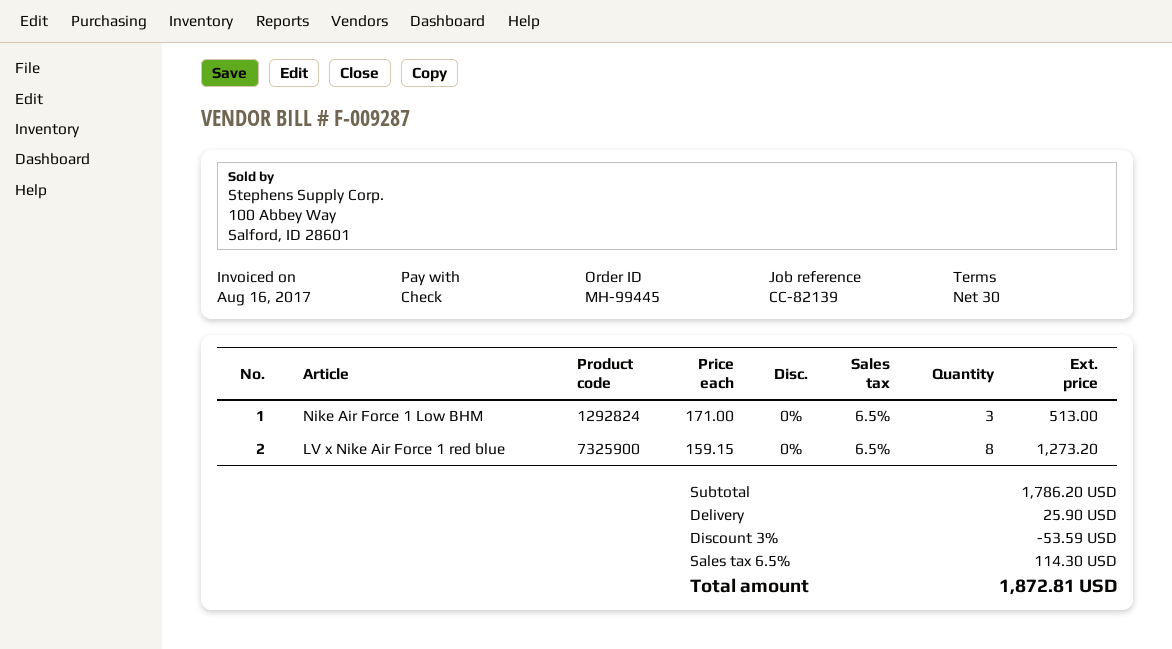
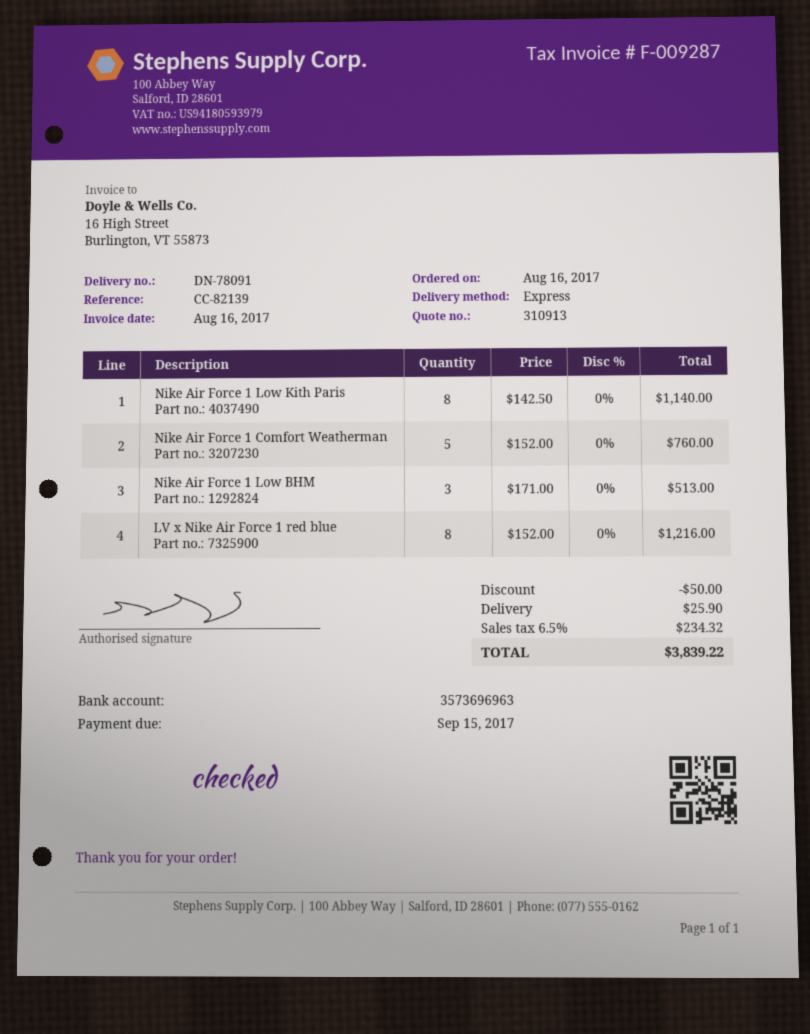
LV x Nike Air Force 1 red blue: 8 x 159.15 = 1273.20 -> 8 x 152.00 = 1216.00
Nike Air Force 1 Low Kith Paris: none -> 8 x 142.50 = 1140.00
Nike Air Force 1 Comfort Weatherman: none -> 5 x 152.00 = 760.00
discount: 53.59 -> 50.00
tax: 6.5% = 114.30 -> 6.5% = 234.32
total: 1872.81 -> 3839.22

